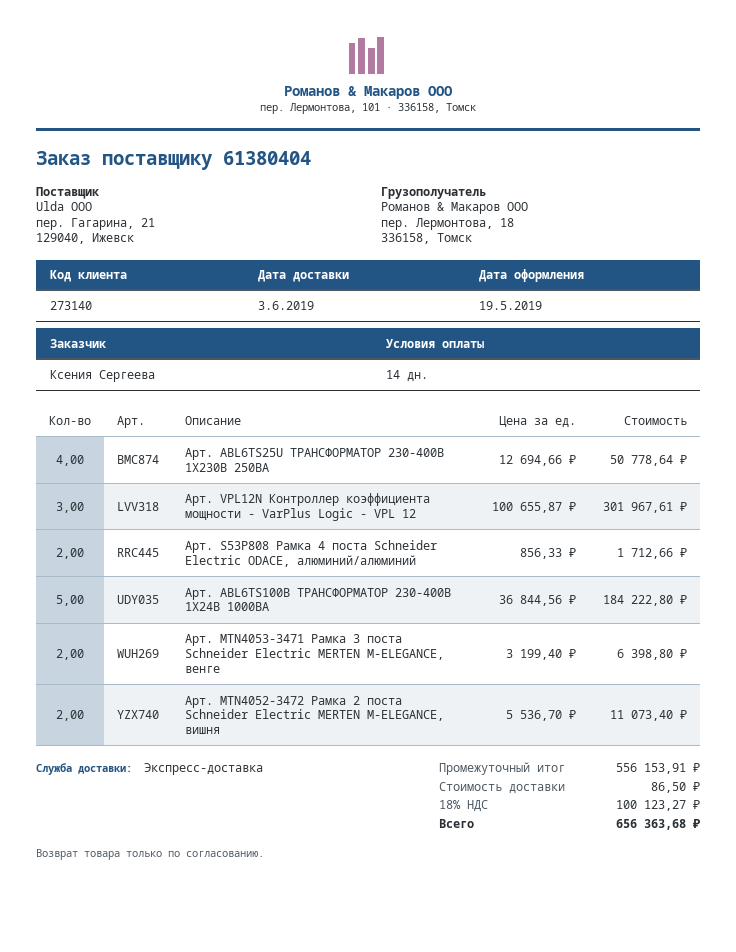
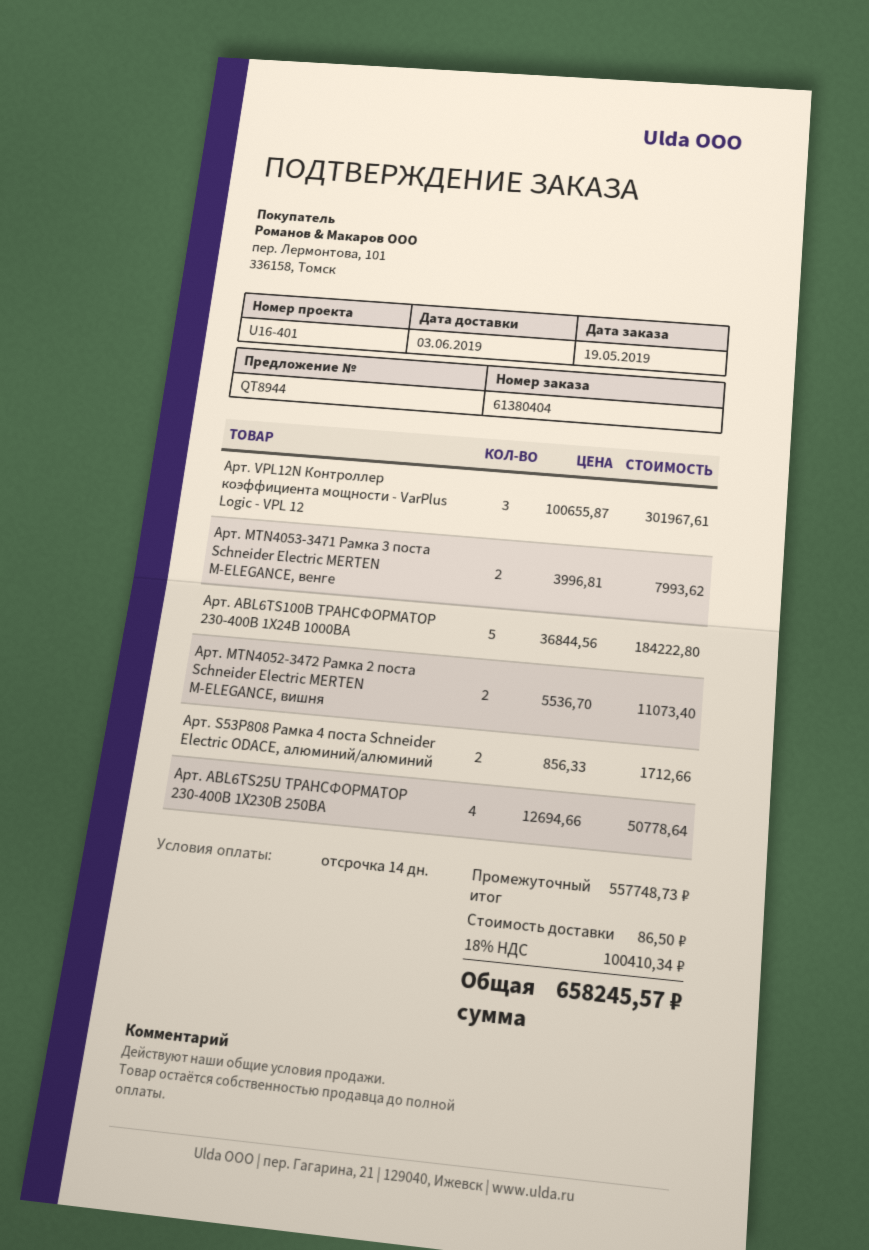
Арт. MTN4053-3471 Рамка 3 поста Schneider Electric MERTEN M-ELEGANCE, венге: 2 x 3199.40 = 6398.80 -> 2 x 3996.81 = 7993.62
subtotal: 556153.91 -> 557748.73
tax: 18% = 100123.27 -> 18% = 100410.34
total: 656363.68 -> 658245.57

